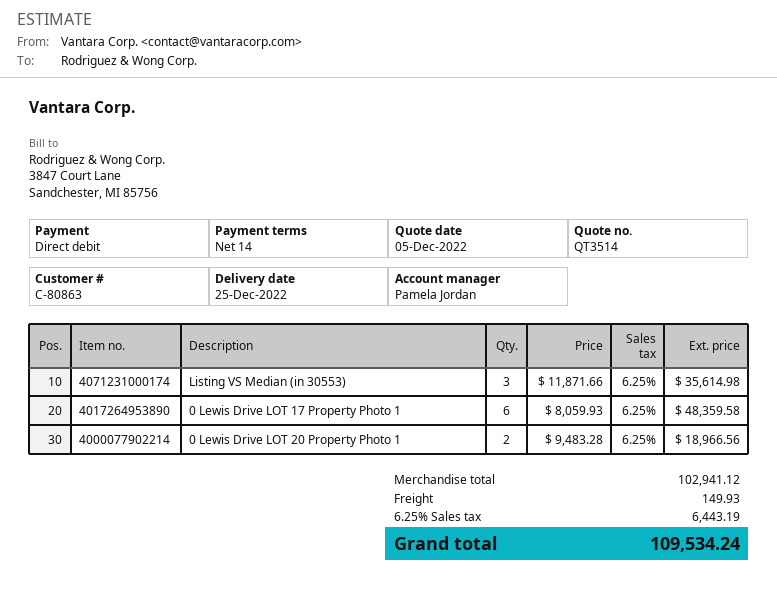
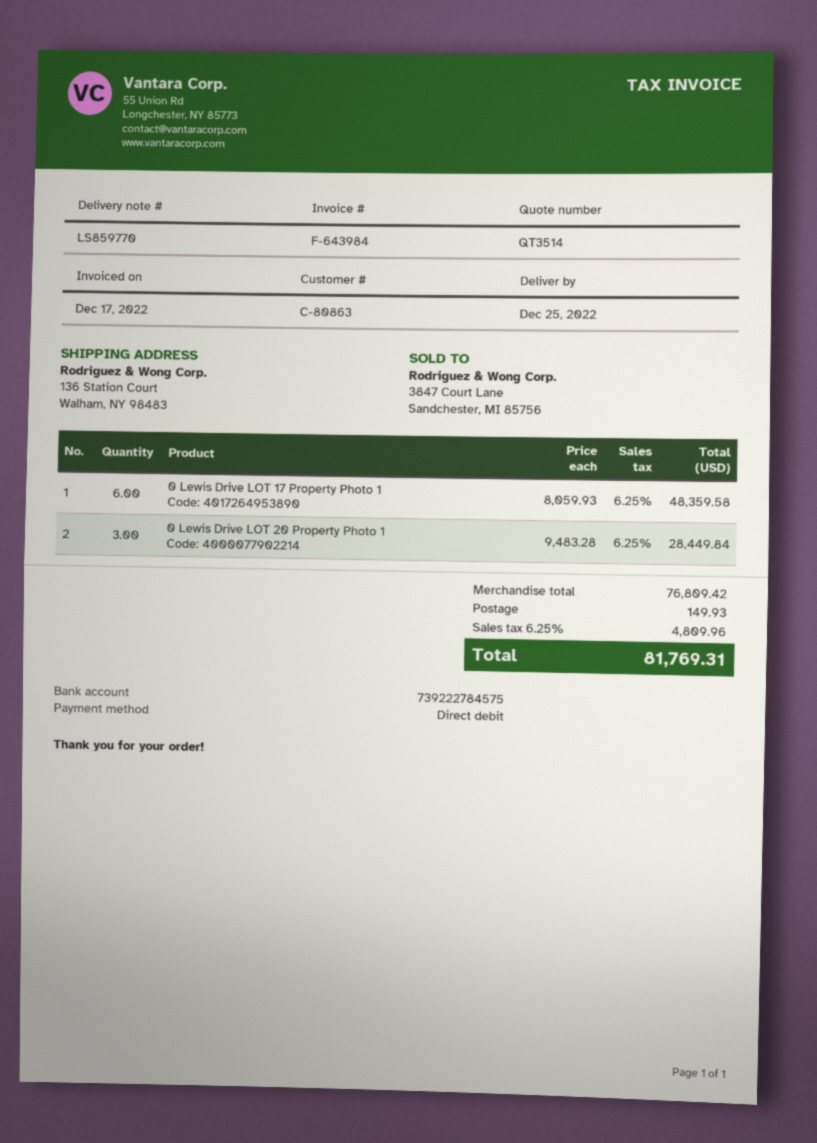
Listing VS Median (in 30553): 3 x 11871.66 = 35614.98 -> none
0 Lewis Drive LOT 20 Property Photo 1: 2 x 9483.28 = 18966.56 -> 3 x 9483.28 = 28449.84
subtotal: 102941.12 -> 76809.42
tax: 6.25% = 6443.19 -> 6.25% = 4809.96
total: 109534.24 -> 81769.31

